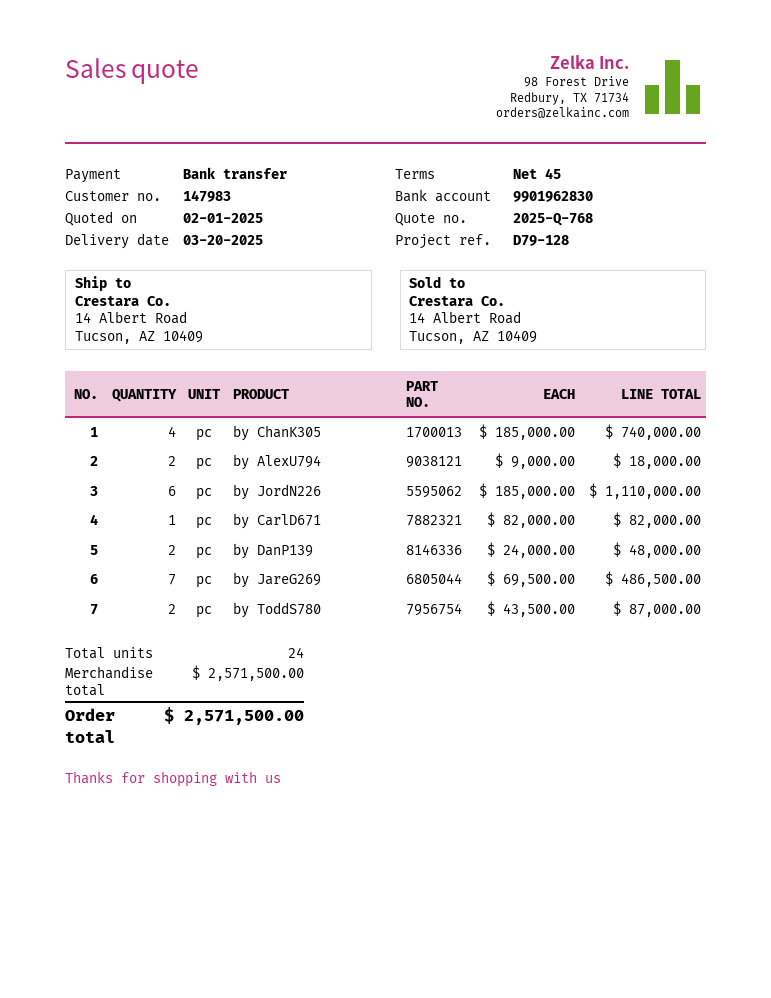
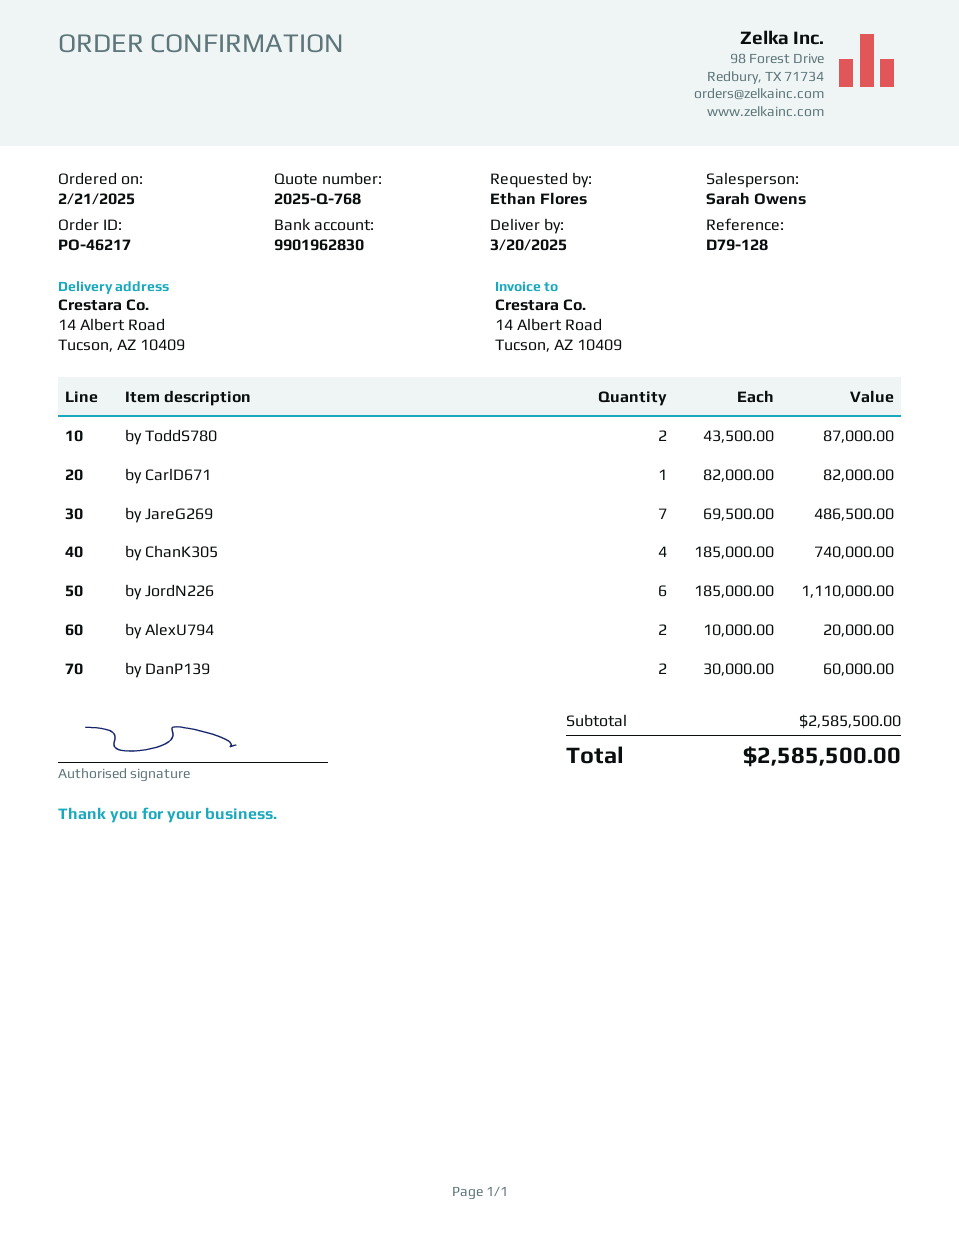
by AlexU794: 2 x 9000.00 = 18000.00 -> 2 x 10000.00 = 20000.00
by DanP139: 2 x 24000.00 = 48000.00 -> 2 x 30000.00 = 60000.00
subtotal: 2571500.00 -> 2585500.00
total: 2571500.00 -> 2585500.00

